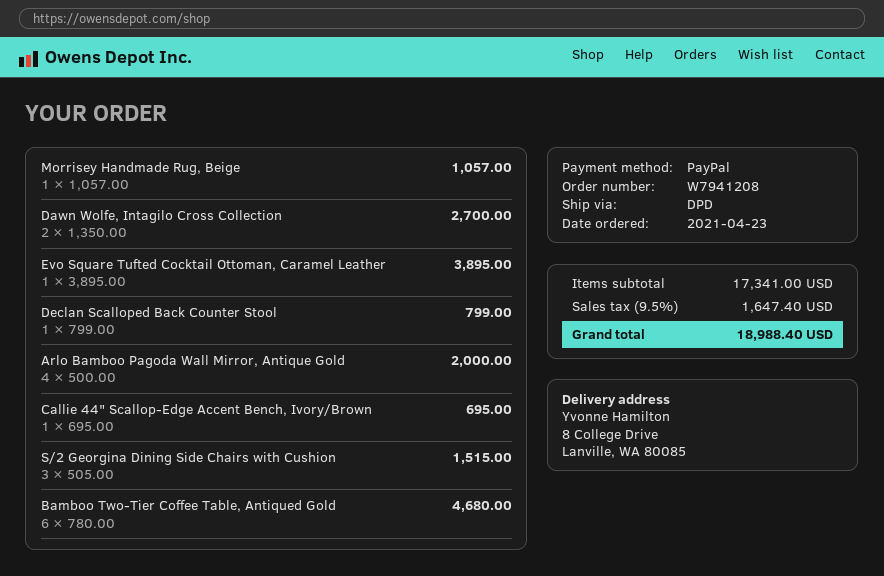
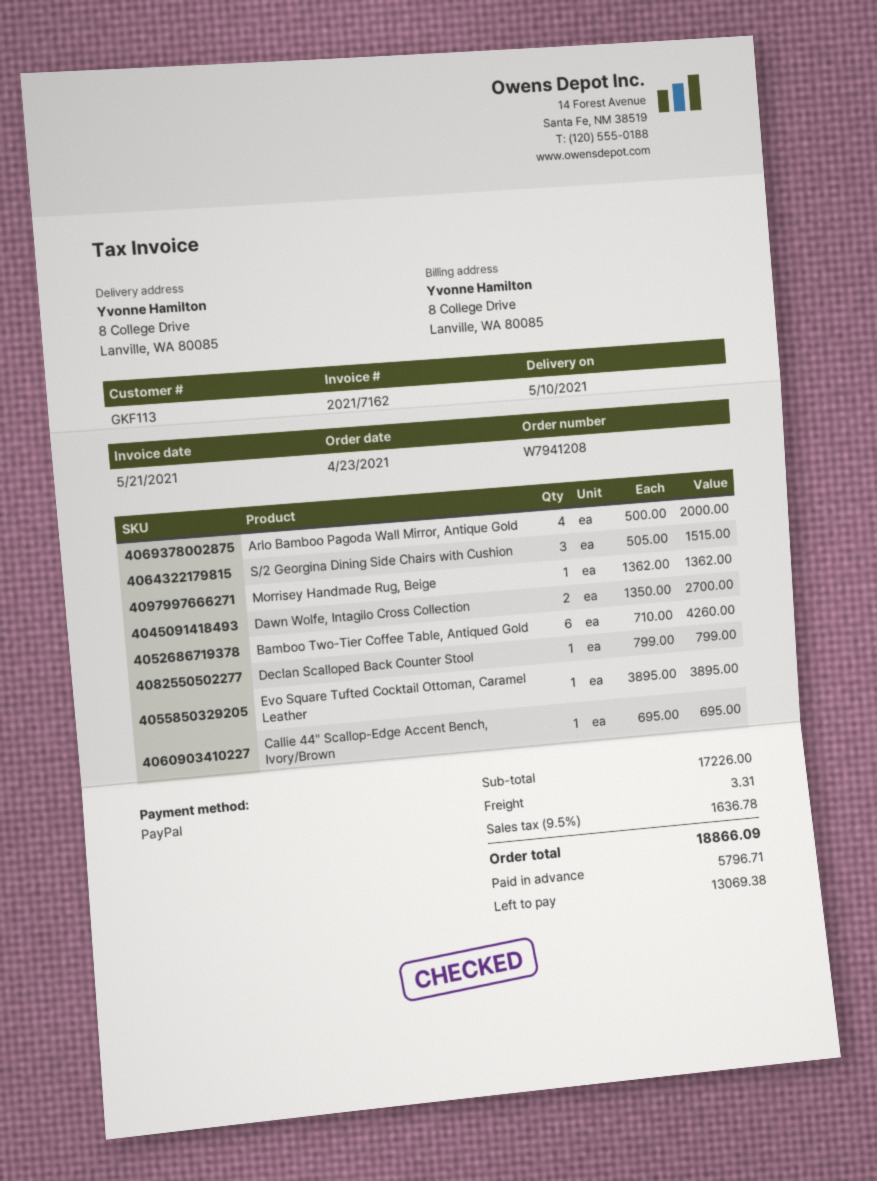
Morrisey Handmade Rug, Beige: 1 x 1057.00 = 1057.00 -> 1 x 1362.00 = 1362.00
Bamboo Two-Tier Coffee Table, Antiqued Gold: 6 x 780.00 = 4680.00 -> 6 x 710.00 = 4260.00
subtotal: 17341.00 -> 17226.00
shipping: none -> 3.31
tax: 9.5% = 1647.40 -> 9.5% = 1636.78
total: 18988.40 -> 18866.09

